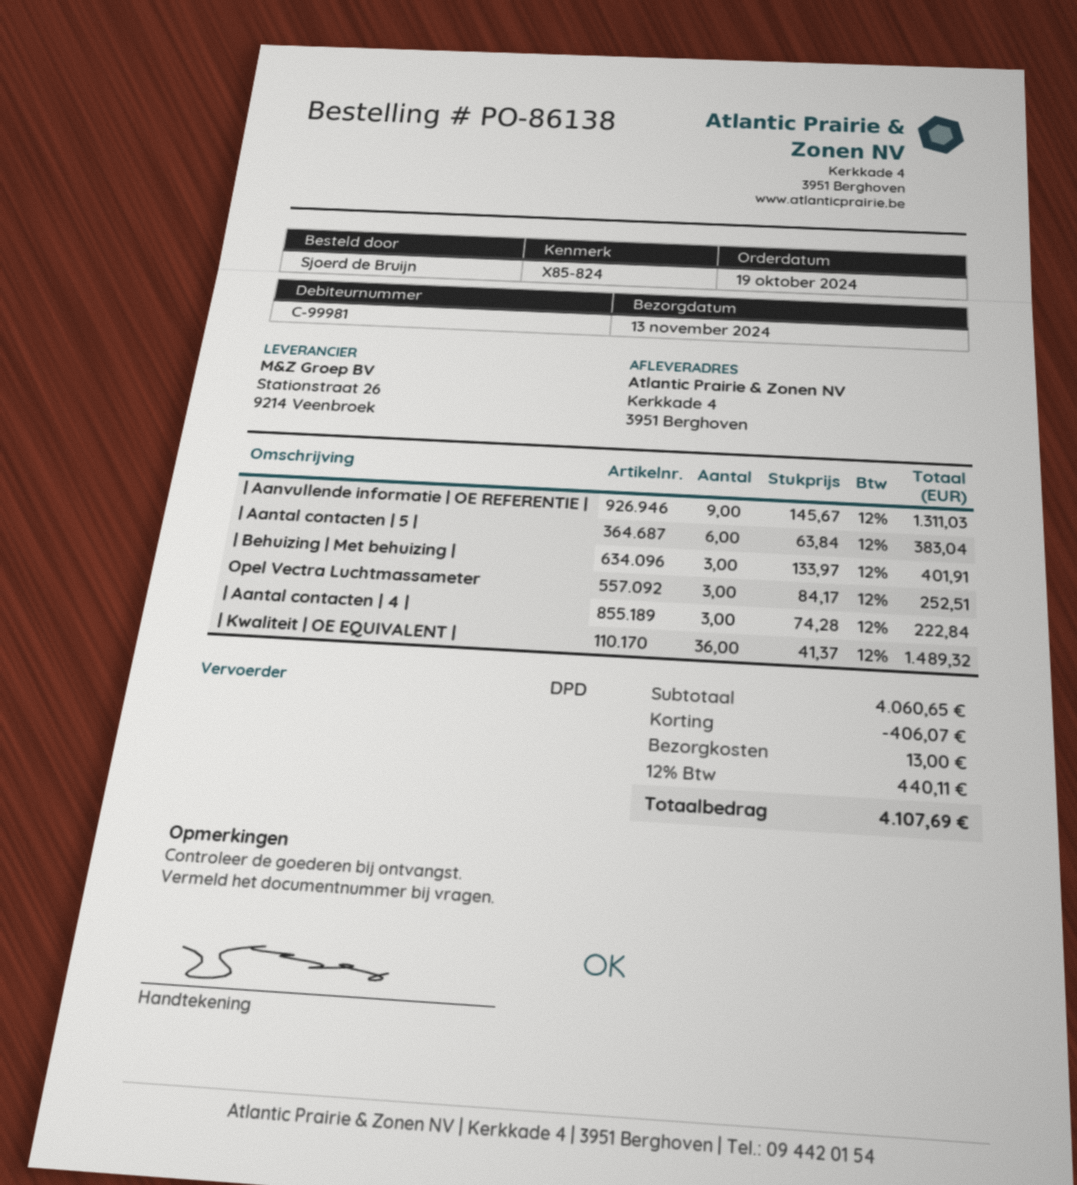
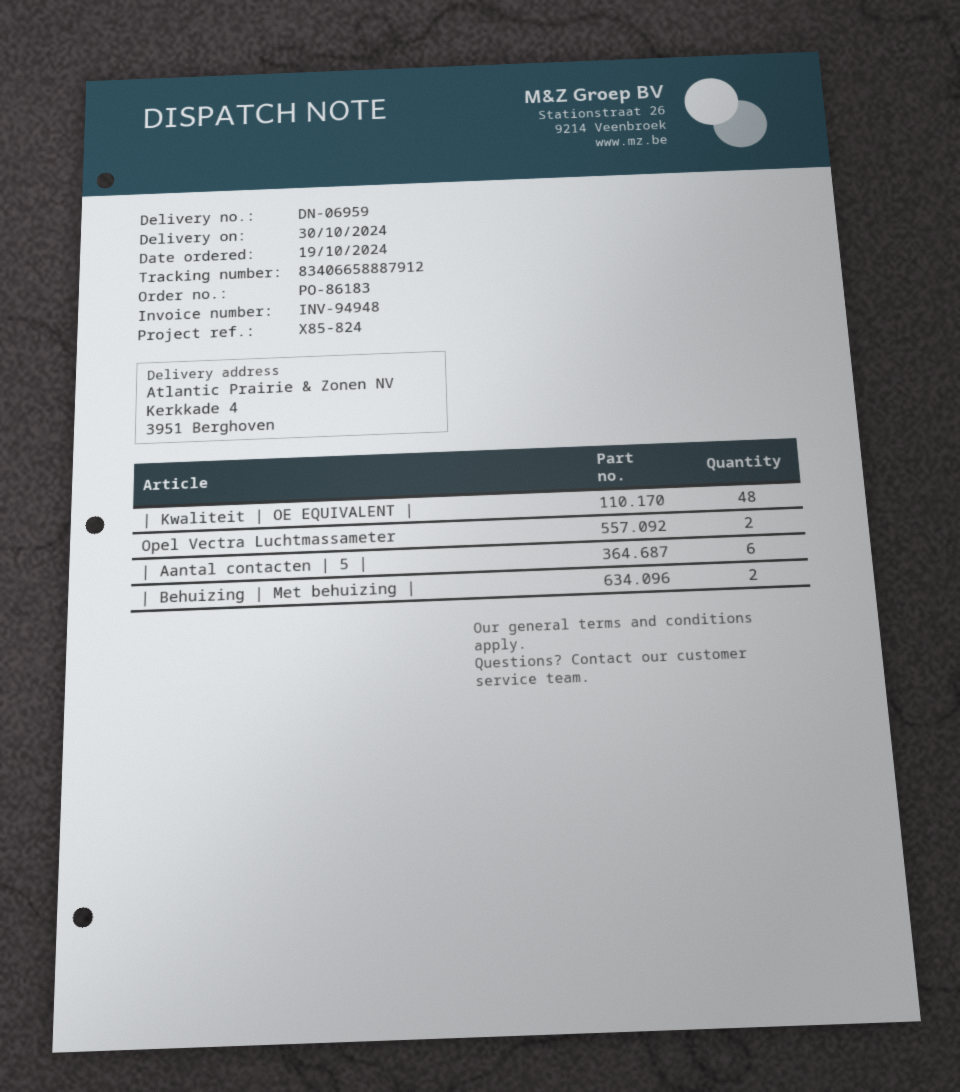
order number: PO-86138 -> PO-86183
delivery date: 2024-11-13 -> 2024-10-30
| Aanvullende informatie | OE REFERENTIE |: 9 -> none
| Behuizing | Met behuizing |: 3 -> 2
Opel Vectra Luchtmassameter: 3 -> 2
| Aantal contacten | 4 |: 3 -> none
| Kwaliteit | OE EQUIVALENT |: 36 -> 48

